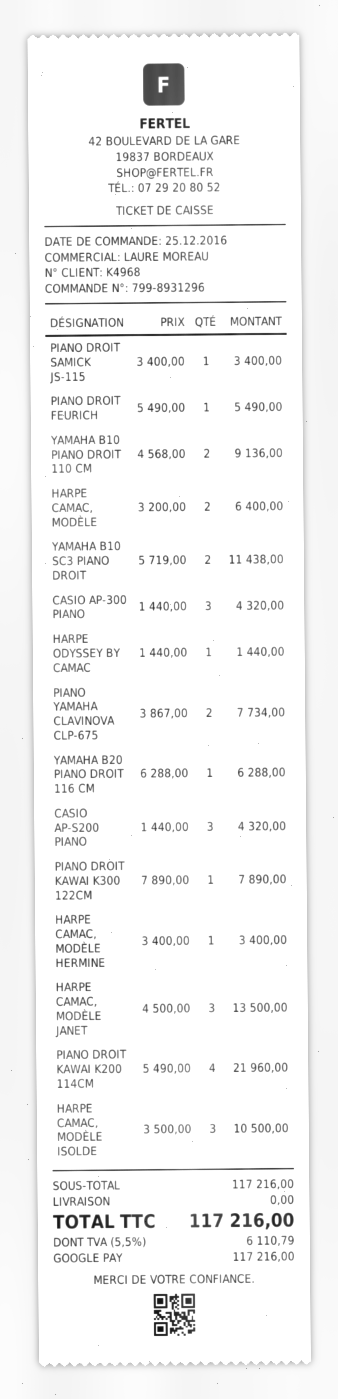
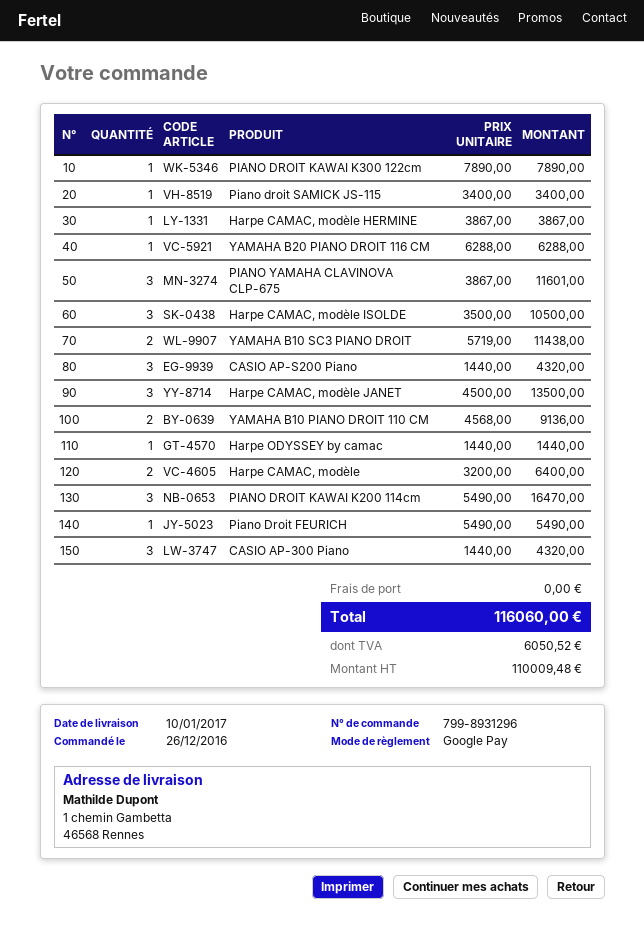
order date: 2016-12-25 -> 2016-12-26
PIANO YAMAHA CLAVINOVA CLP-675: 2 x 3867.00 = 7734.00 -> 3 x 3867.00 = 11601.00
HARPE CAMAC, MODÈLE HERMINE: 1 x 3400.00 = 3400.00 -> 1 x 3867.00 = 3867.00
PIANO DROIT KAWAI K200 114CM: 4 x 5490.00 = 21960.00 -> 3 x 5490.00 = 16470.00
tax: 6110.79 -> 6050.52
total: 117216.00 -> 116060.00

